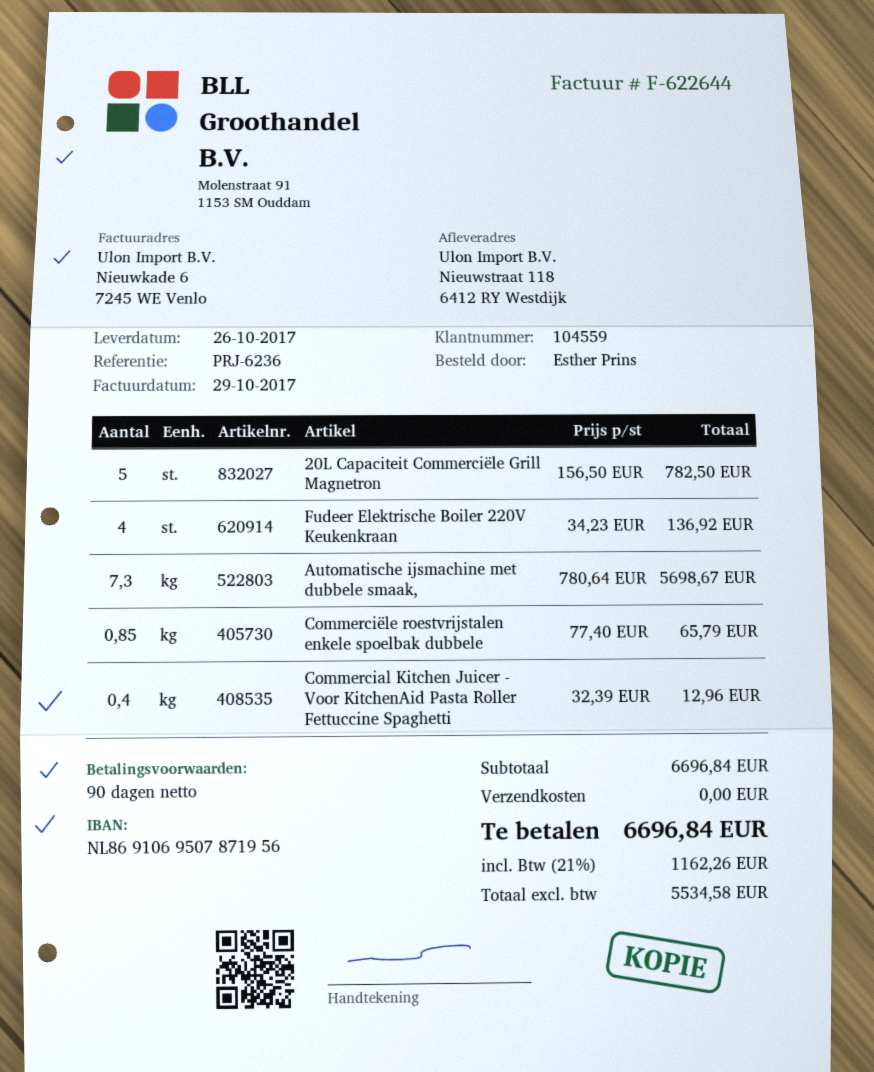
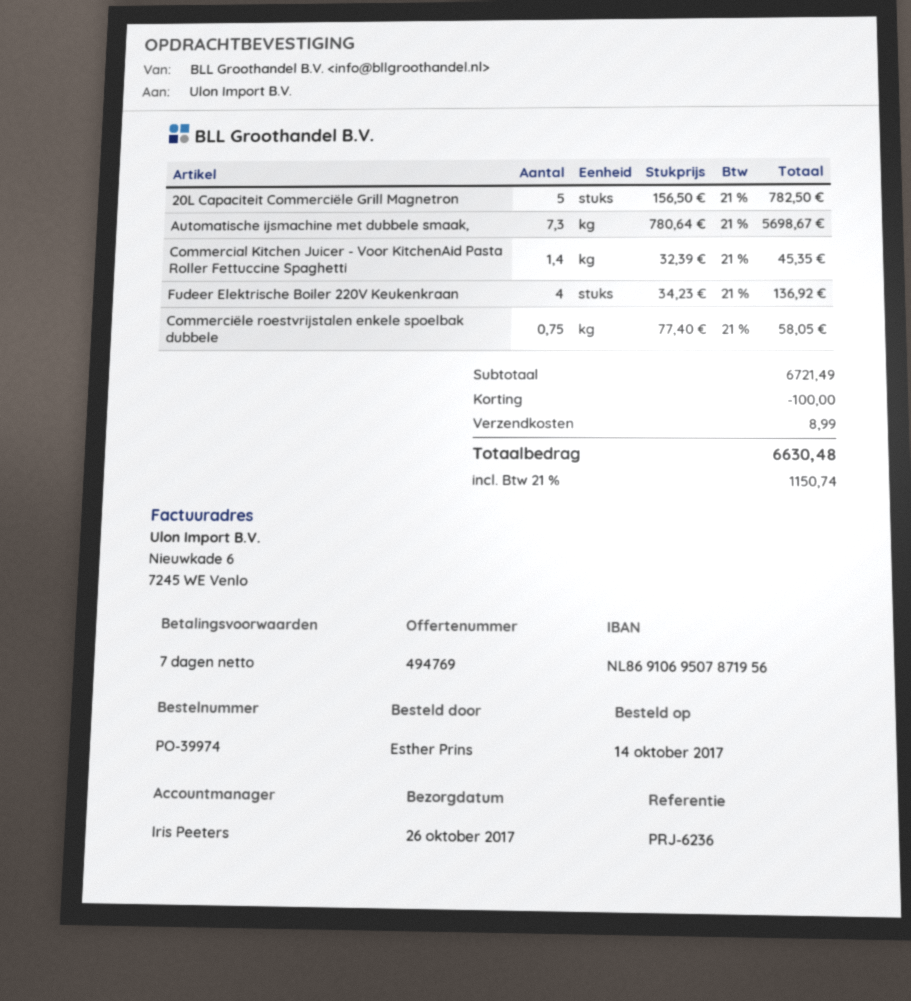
payment terms: 90 days -> 7 days
Commerciële roestvrijstalen enkele spoelbak dubbele: 0.85 x 77.40 = 65.79 -> 0.75 x 77.40 = 58.05
Commercial Kitchen Juicer - Voor KitchenAid Pasta Roller Fettuccine Spaghetti: 0.4 x 32.39 = 12.96 -> 1.4 x 32.39 = 45.35
subtotal: 6696.84 -> 6721.49
discount: none -> 100.00
shipping: 0.00 -> 8.99
tax: 21% = 1162.26 -> 21% = 1150.74
total: 6696.84 -> 6630.48

